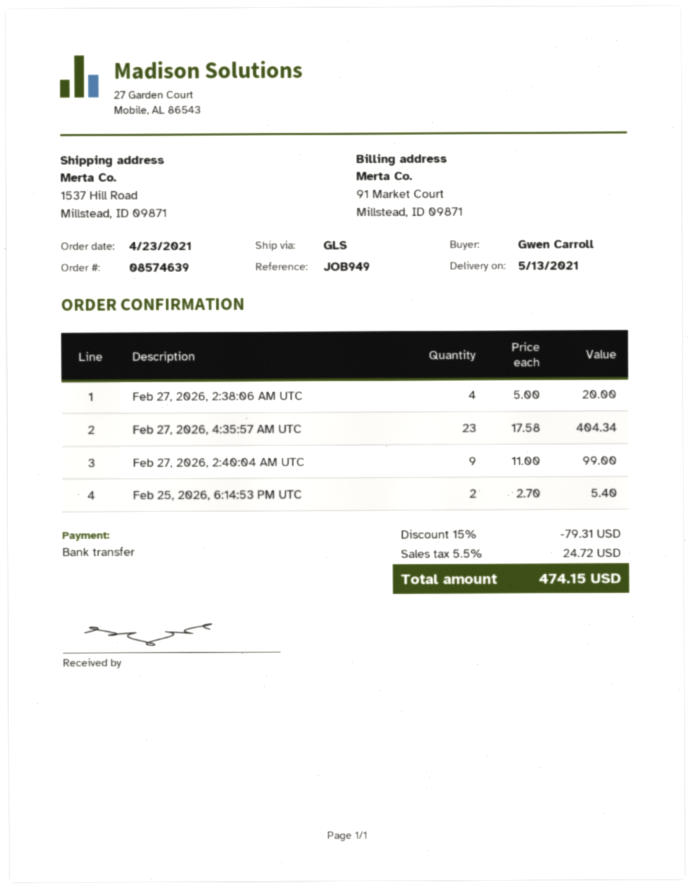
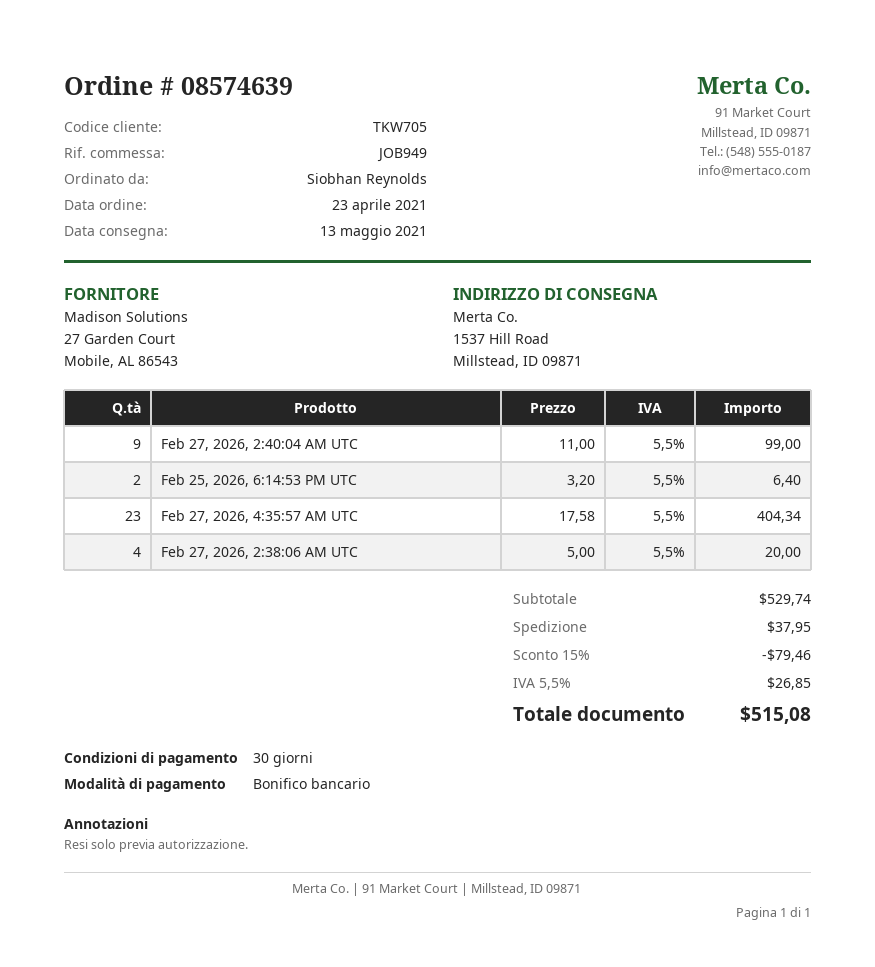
ordered by: Gwen Carroll -> Siobhan Reynolds
Feb 25, 2026, 6:14:53 PM UTC: 2 x 2.70 = 5.40 -> 2 x 3.20 = 6.40
discount: 15% = 79.31 -> 15% = 79.46
shipping: none -> 37.95
tax: 5.5% = 24.72 -> 5.5% = 26.85
total: 474.15 -> 515.08

